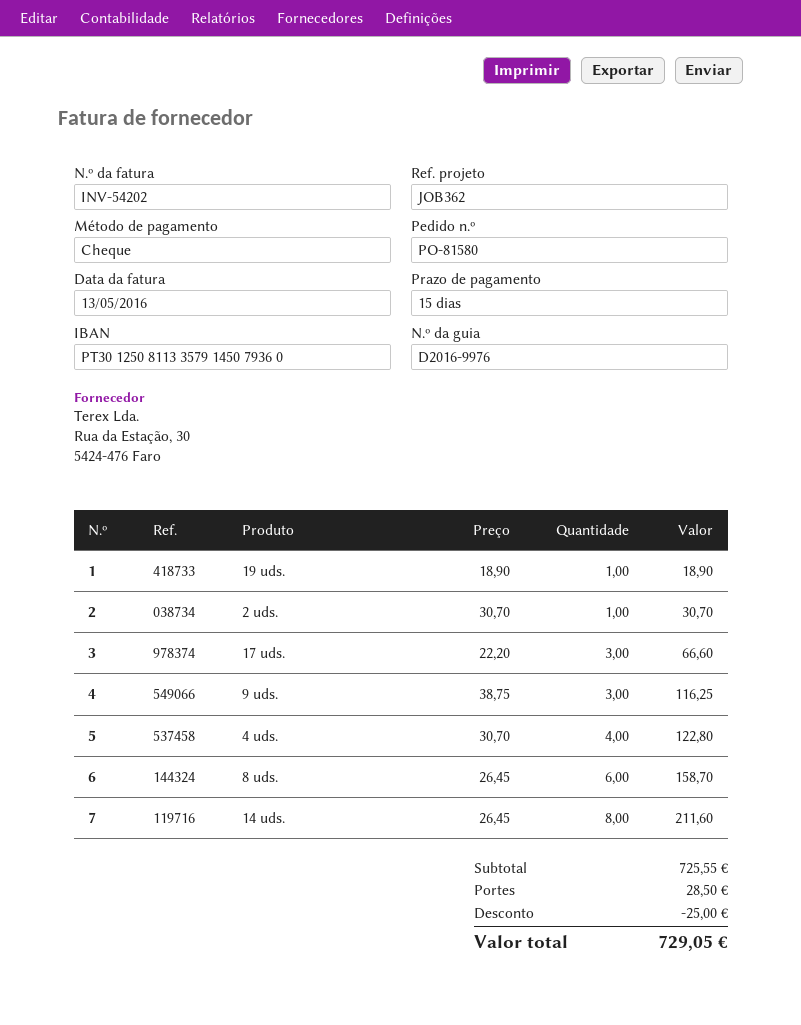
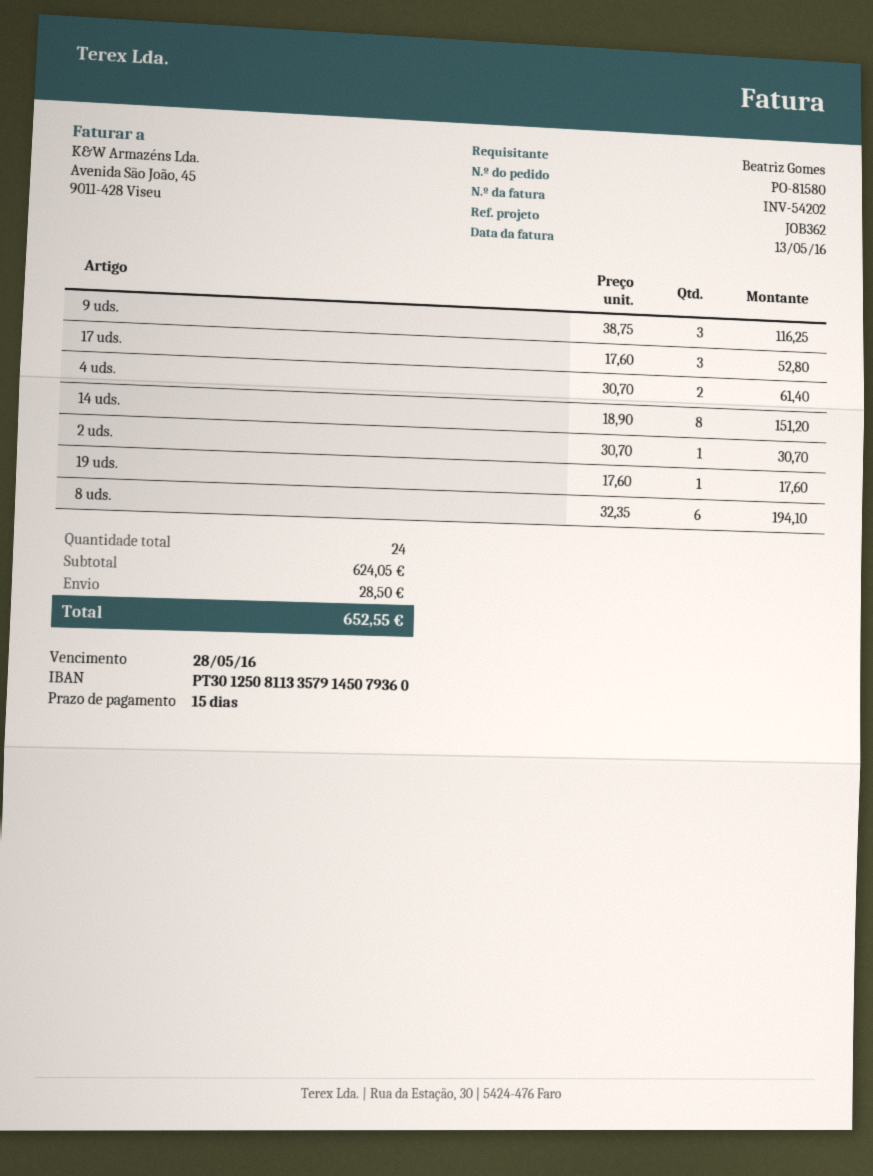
19 uds.: 1 x 18.90 = 18.90 -> 1 x 17.60 = 17.60
17 uds.: 3 x 22.20 = 66.60 -> 3 x 17.60 = 52.80
4 uds.: 4 x 30.70 = 122.80 -> 2 x 30.70 = 61.40
8 uds.: 6 x 26.45 = 158.70 -> 6 x 32.35 = 194.10
14 uds.: 8 x 26.45 = 211.60 -> 8 x 18.90 = 151.20
subtotal: 725.55 -> 624.05
discount: 25.00 -> none
total: 729.05 -> 652.55

